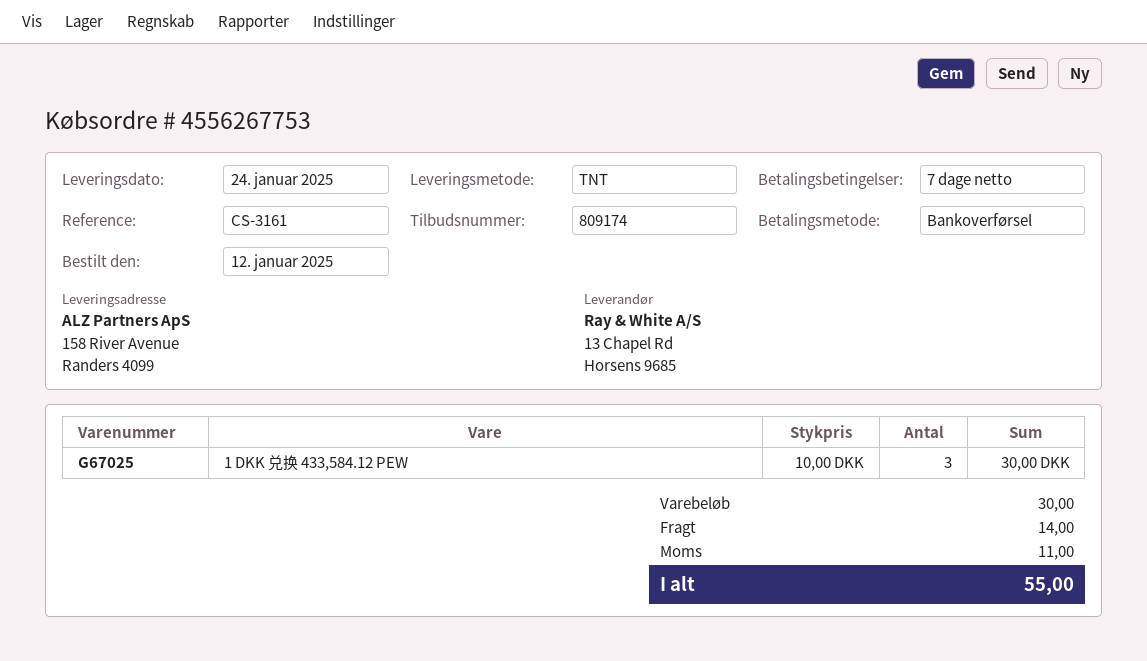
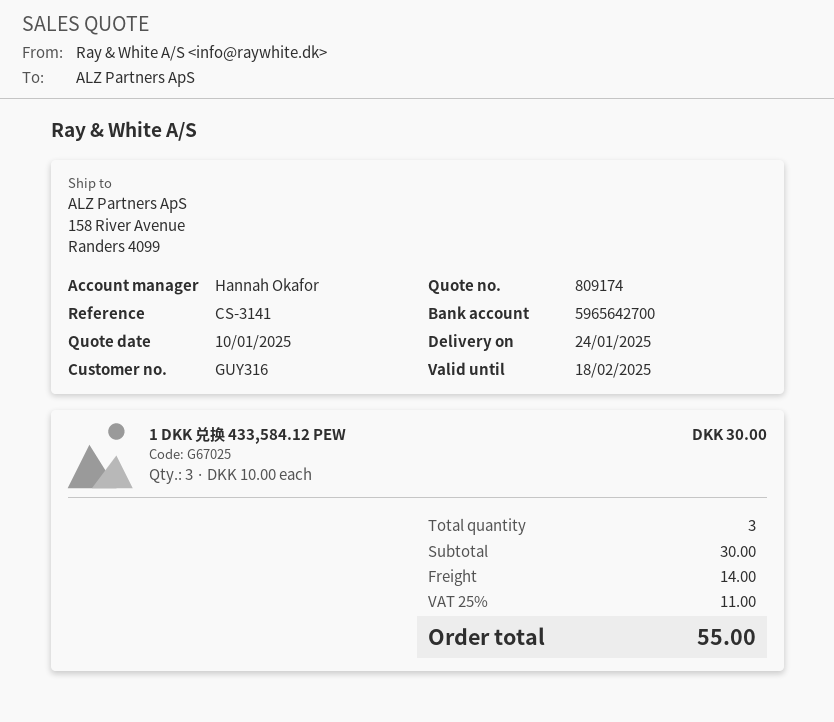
reference: CS-3161 -> CS-3141

